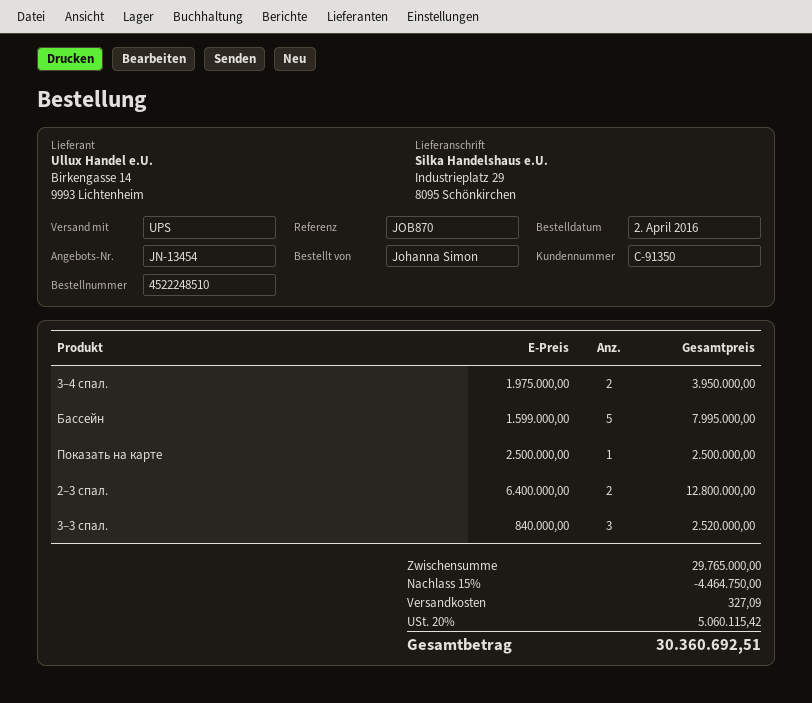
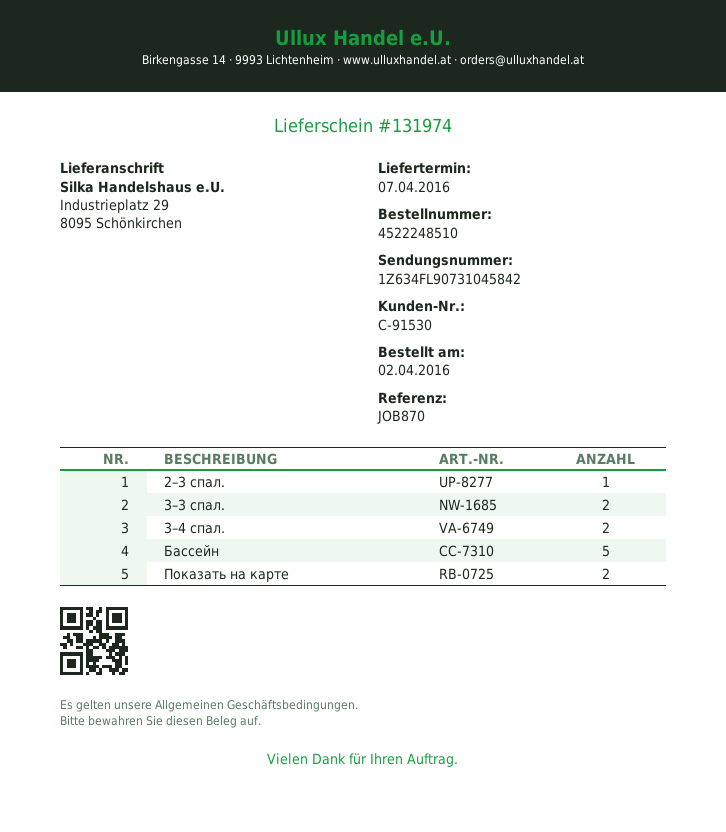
customer number: C-91350 -> C-91530
Показать на карте: 1 -> 2
2–3 спал.: 2 -> 1
3–3 спал.: 3 -> 2

